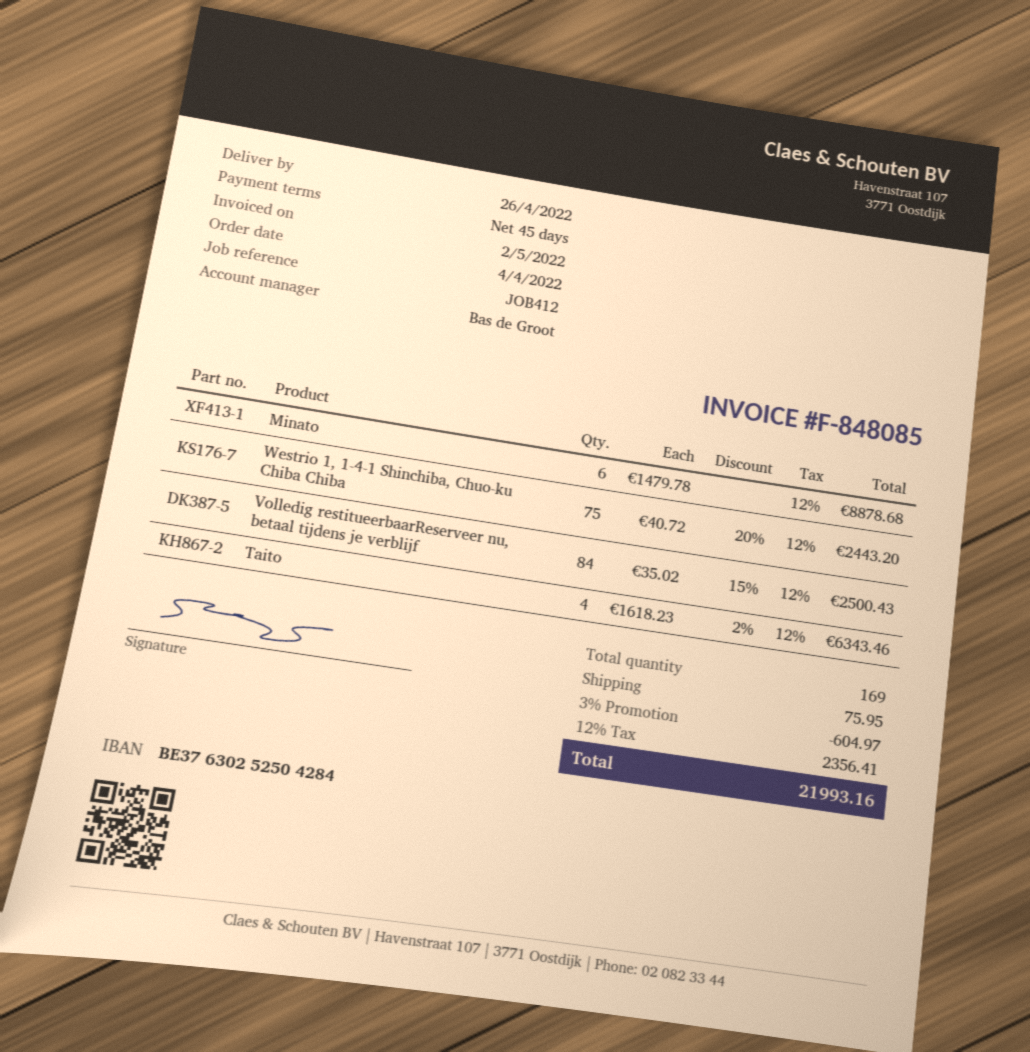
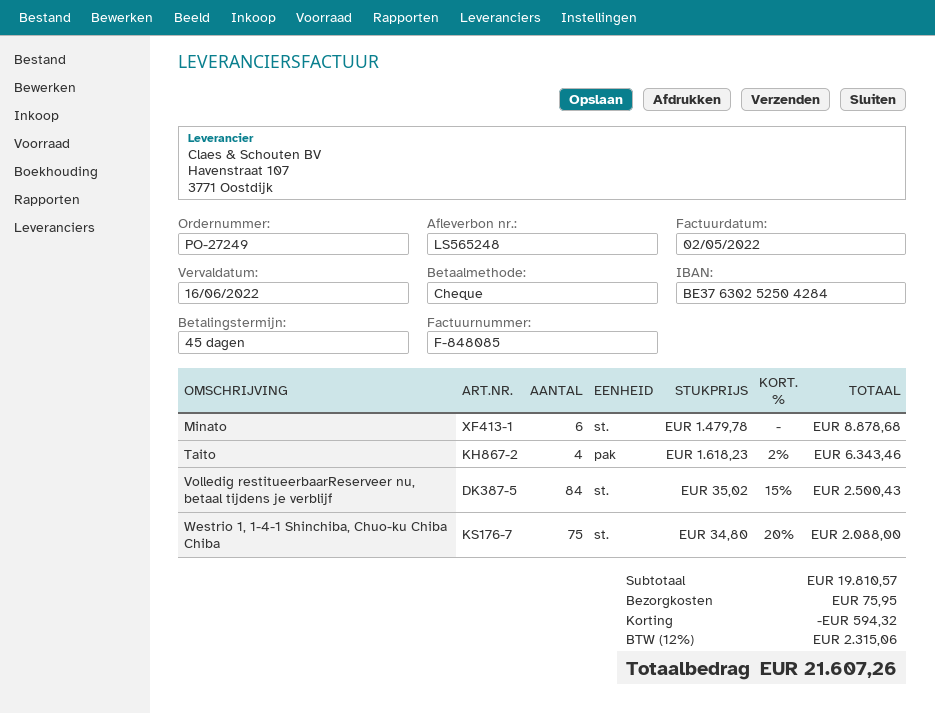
Westrio 1, 1-4-1 Shinchiba, Chuo-ku Chiba Chiba: 75 x 40.72 - 20% = 2443.20 -> 75 x 34.80 - 20% = 2088.00
discount: 604.97 -> 594.32
tax: 12% = 2356.41 -> 12% = 2315.06
total: 21993.16 -> 21607.26

